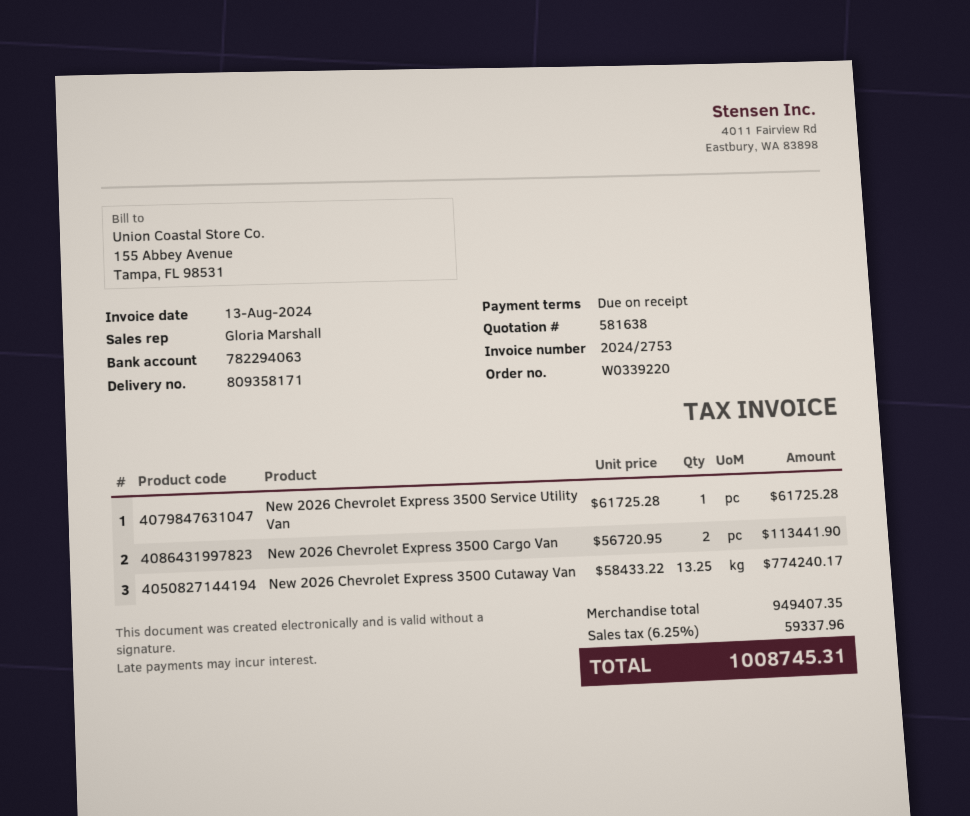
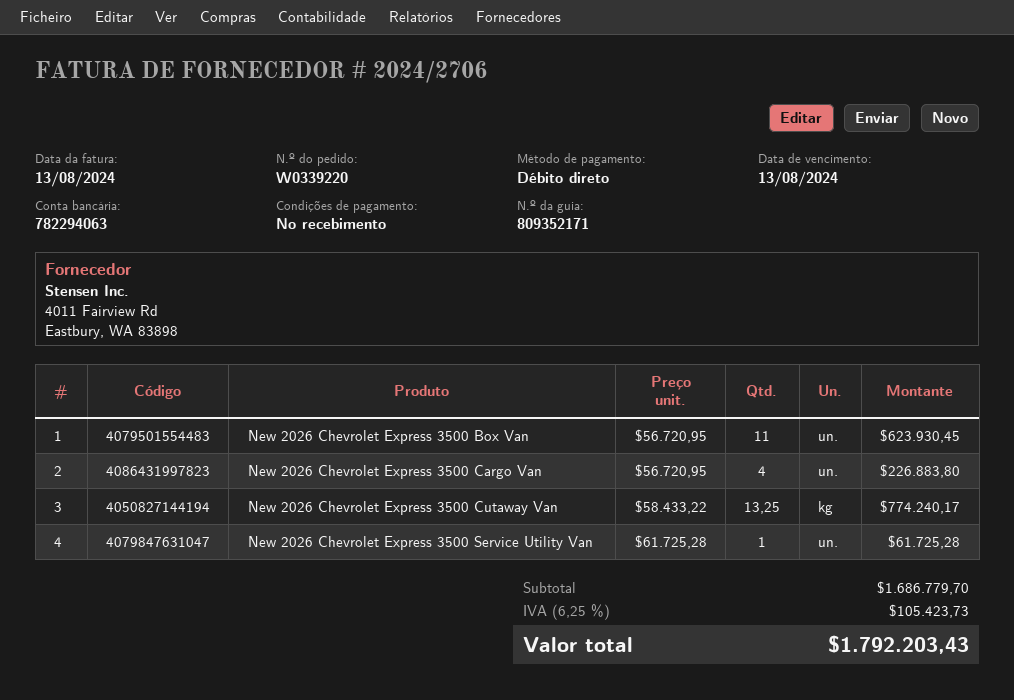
delivery note number: 809358171 -> 809352171
invoice number: 2024/2753 -> 2024/2706
New 2026 Chevrolet Express 3500 Cargo Van: 2 x 56720.95 = 113441.90 -> 4 x 56720.95 = 226883.80
New 2026 Chevrolet Express 3500 Box Van: none -> 11 x 56720.95 = 623930.45
subtotal: 949407.35 -> 1686779.70
tax: 6.25% = 59337.96 -> 6.25% = 105423.73
total: 1008745.31 -> 1792203.43

